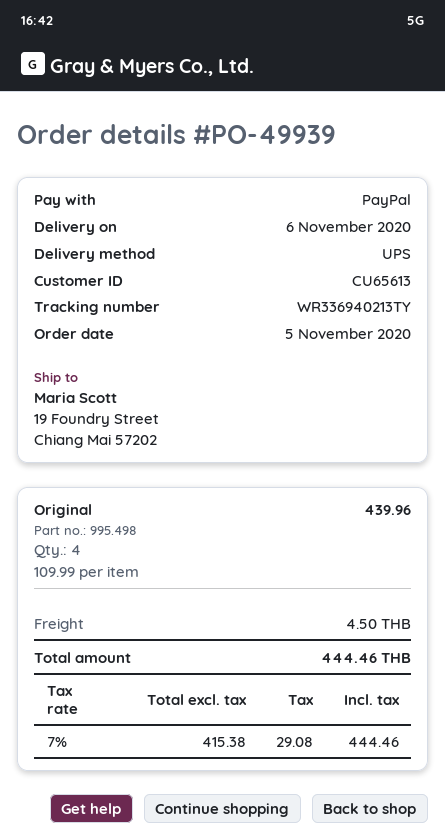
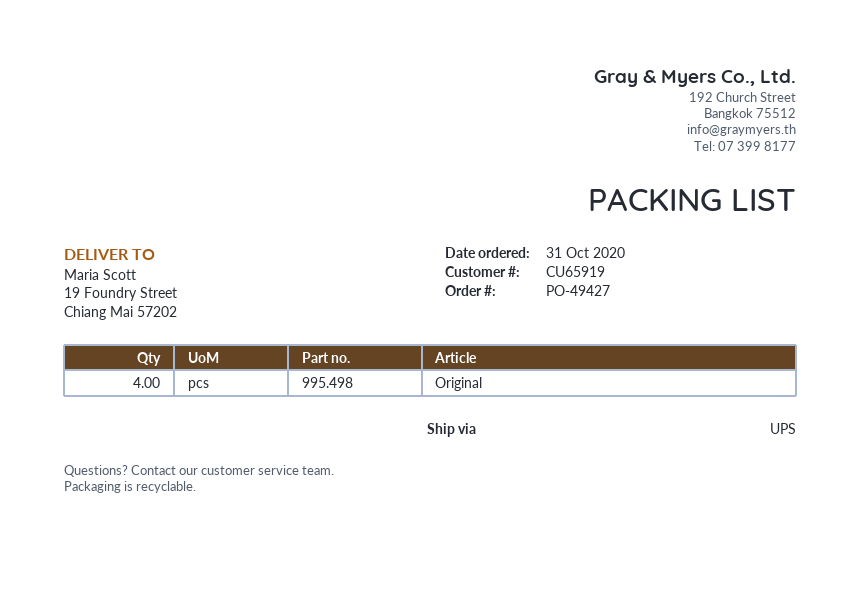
order number: PO-49939 -> PO-49427
order date: 2020-11-05 -> 2020-10-31
customer number: CU65613 -> CU65919

